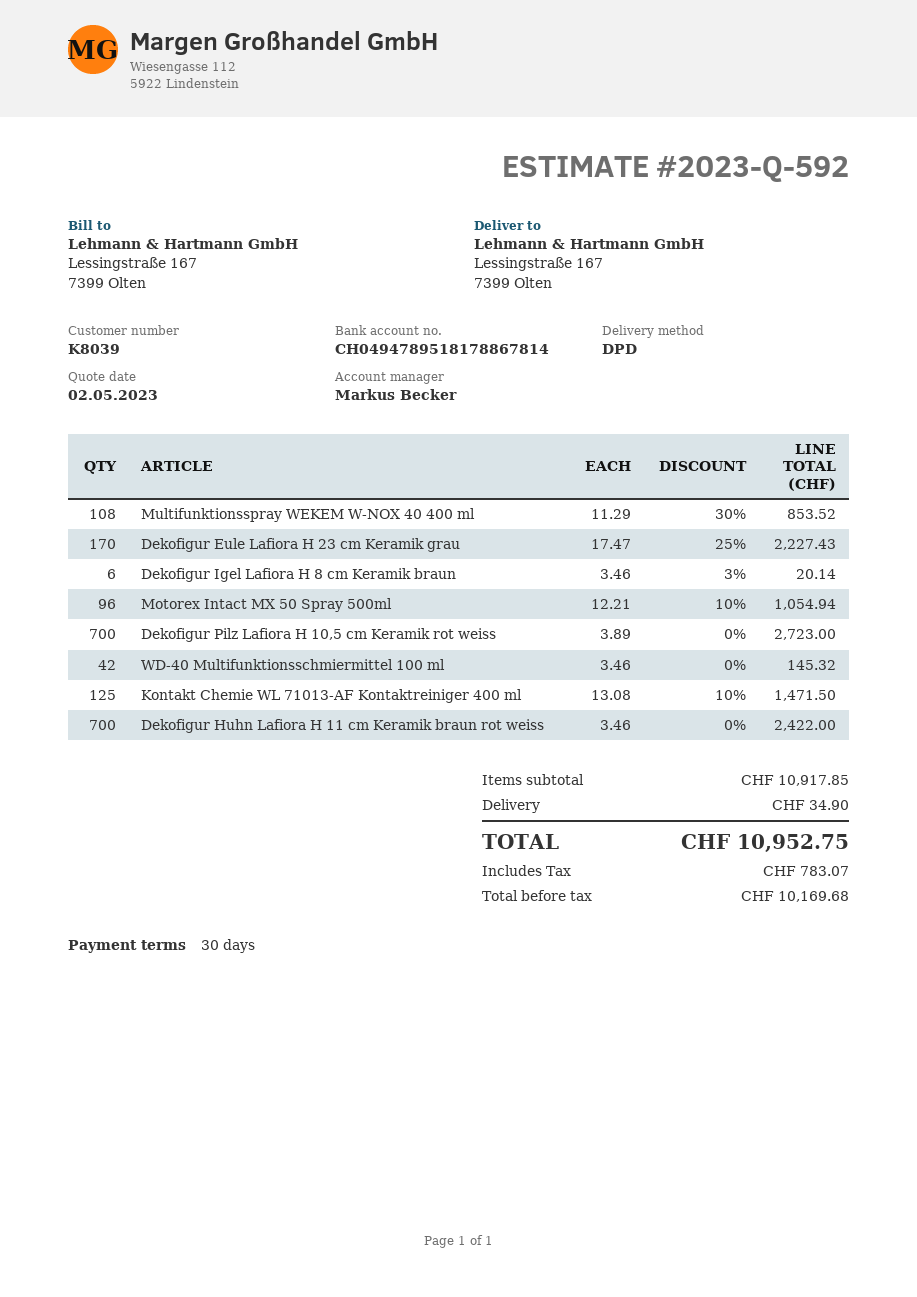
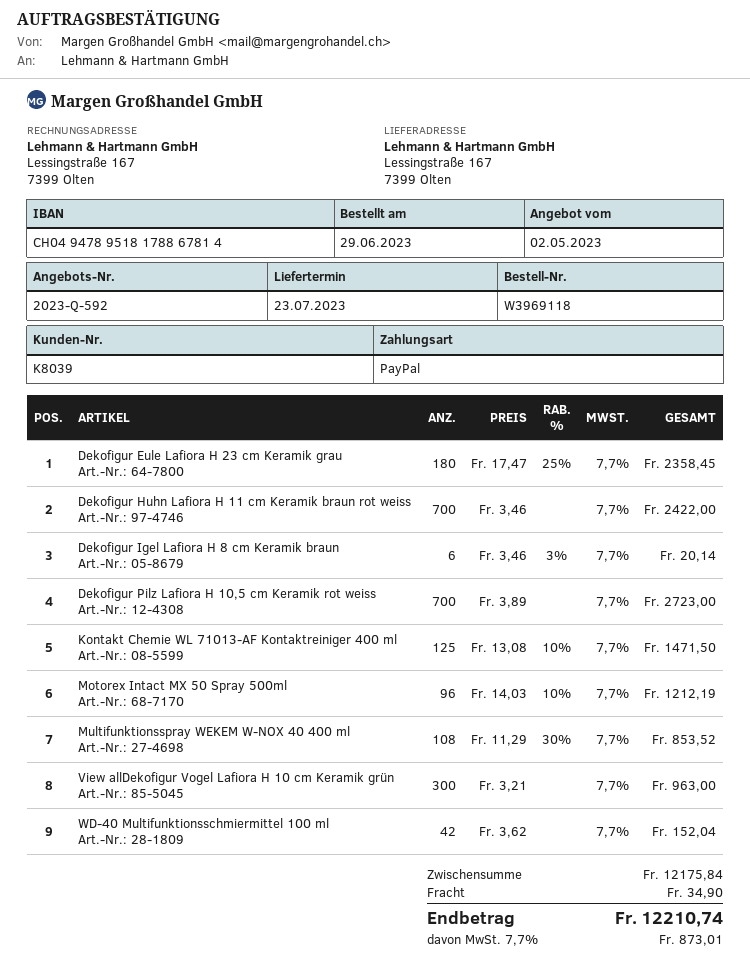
Dekofigur Eule Lafiora H 23 cm Keramik grau: 170 x 17.47 - 25% = 2227.43 -> 180 x 17.47 - 25% = 2358.45
Motorex Intact MX 50 Spray 500ml: 96 x 12.21 - 10% = 1054.94 -> 96 x 14.03 - 10% = 1212.19
WD-40 Multifunktionsschmiermittel 100 ml: 42 x 3.46 = 145.32 -> 42 x 3.62 = 152.04
View allDekofigur Vogel Lafiora H 10 cm Keramik grün: none -> 300 x 3.21 = 963.00
subtotal: 10917.85 -> 12175.84
tax: 783.07 -> 873.01
total: 10952.75 -> 12210.74

